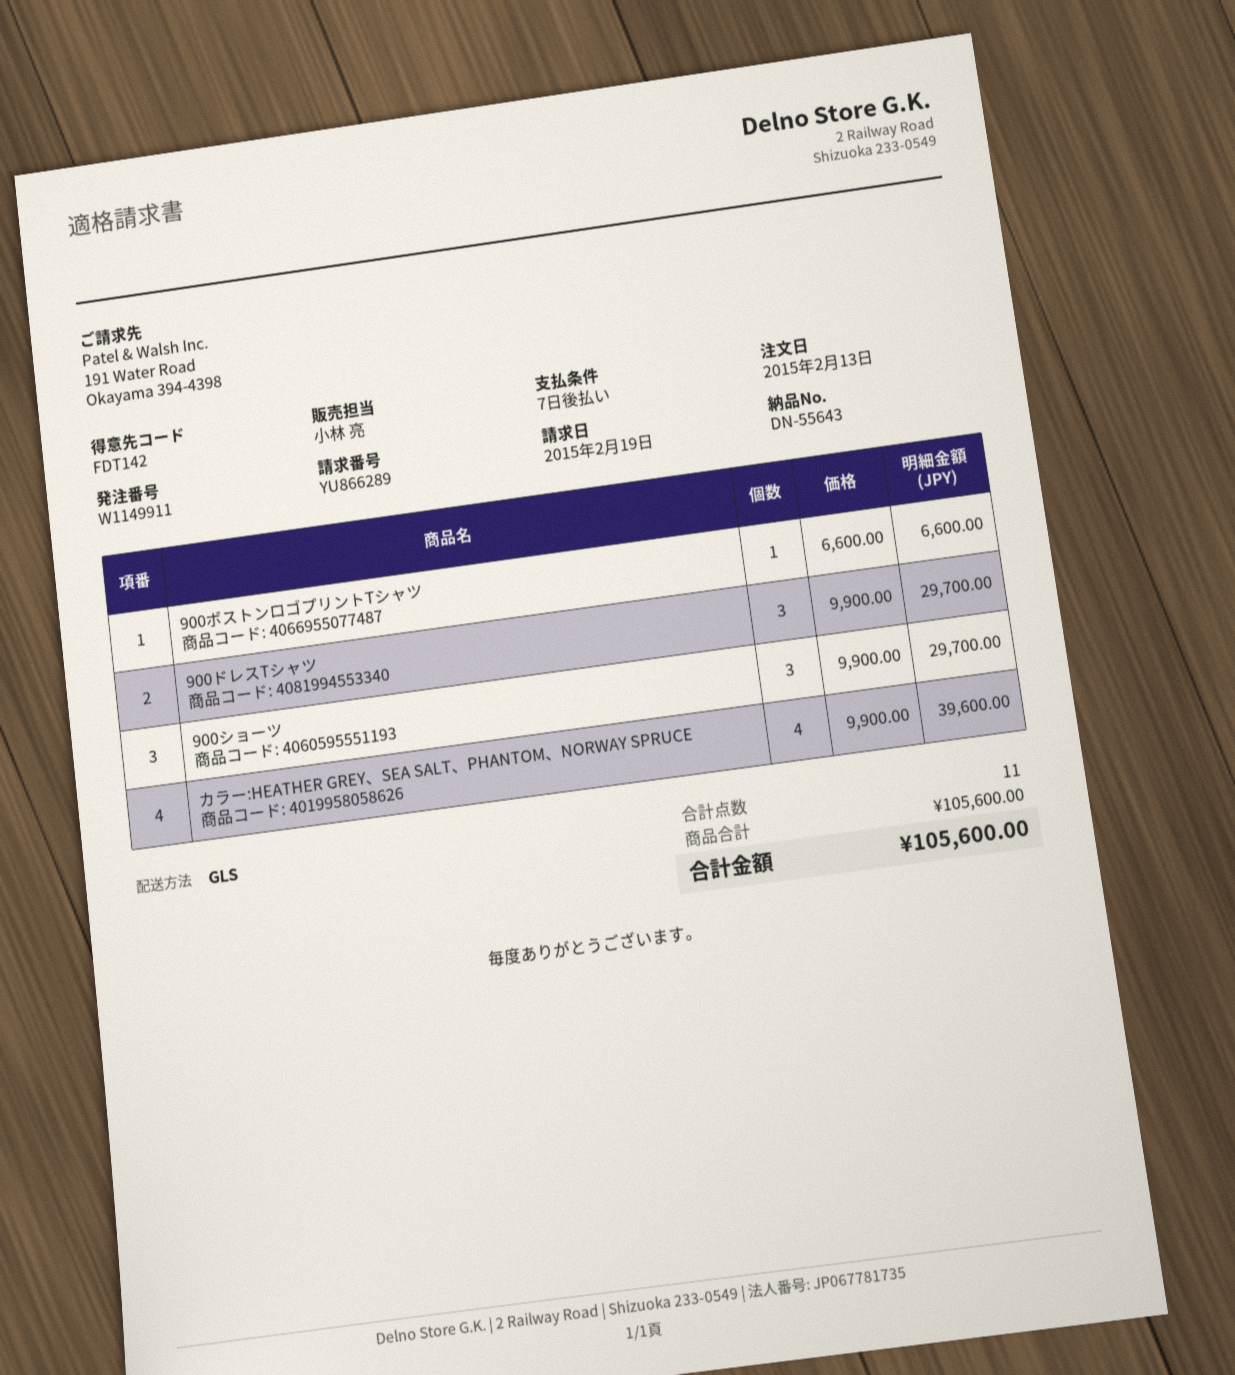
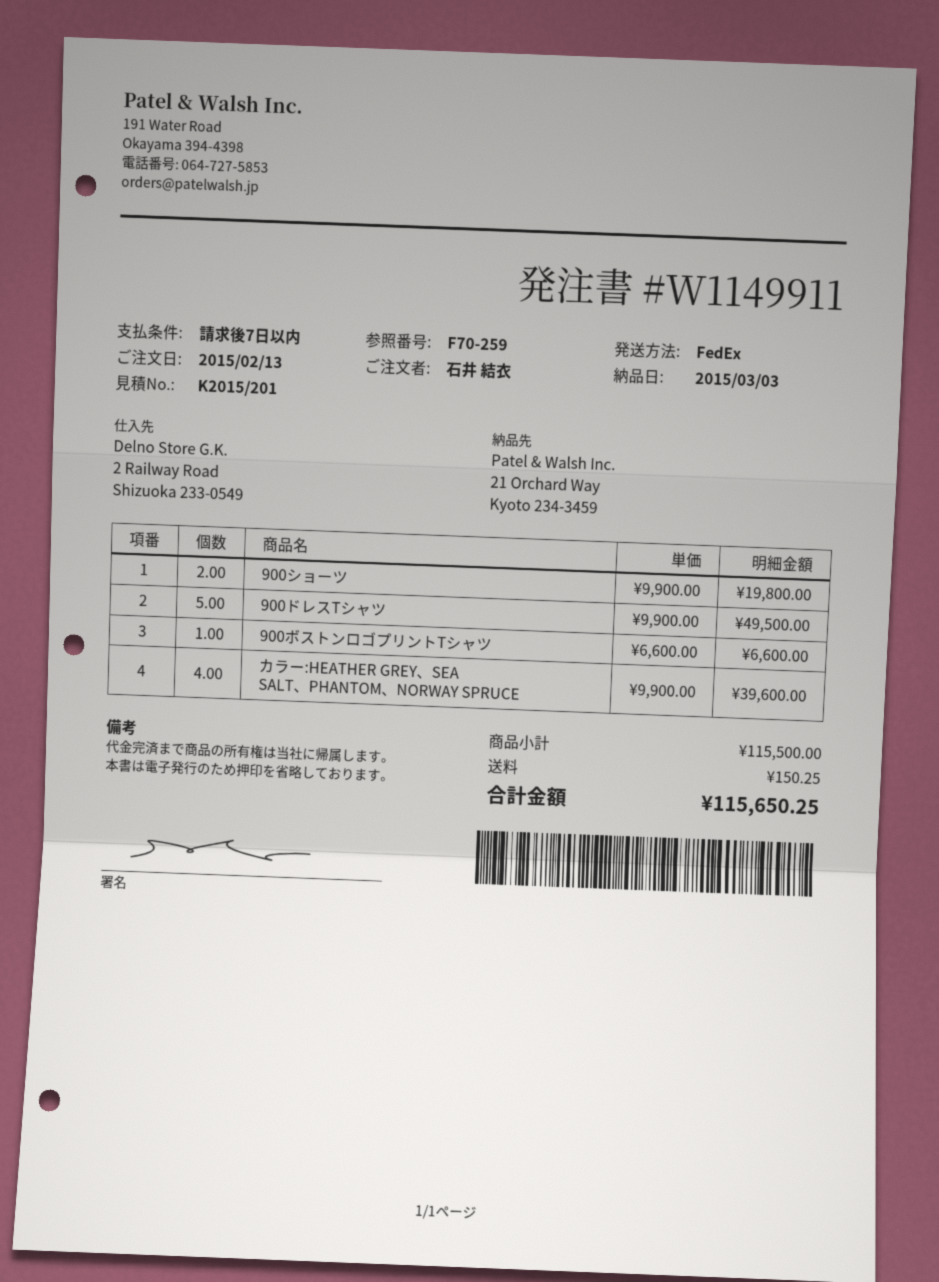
shipping method: GLS -> FedEx
900ドレスTシャツ: 3 x 9900.00 = 29700.00 -> 5 x 9900.00 = 49500.00
900ショーツ: 3 x 9900.00 = 29700.00 -> 2 x 9900.00 = 19800.00
subtotal: 105600.00 -> 115500.00
shipping: none -> 150.25
total: 105600.00 -> 115650.25

